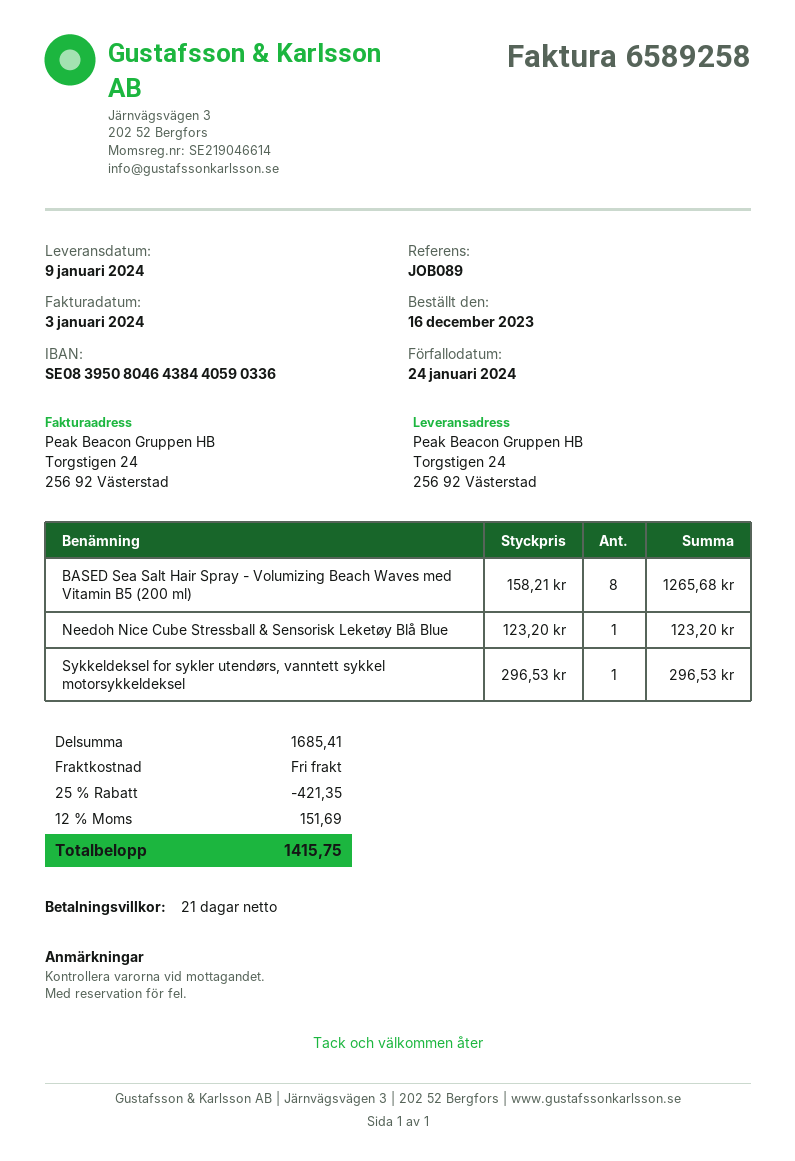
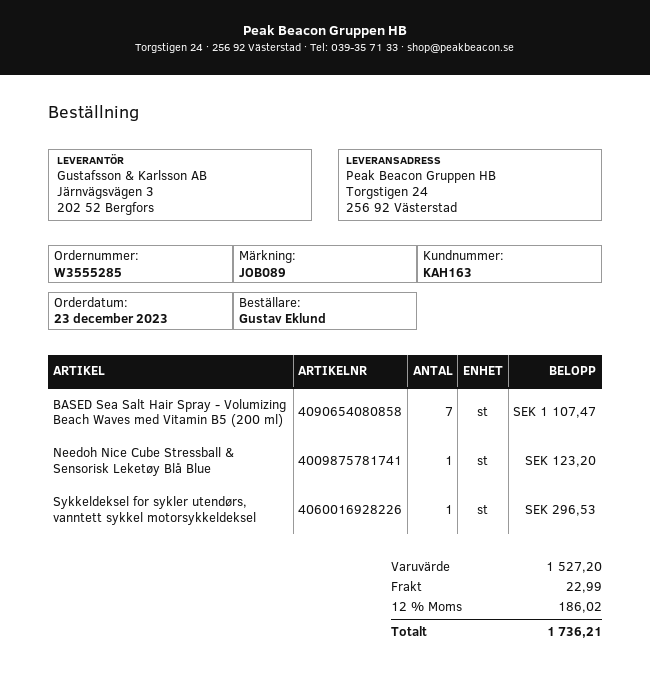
order date: 2023-12-16 -> 2023-12-23
BASED Sea Salt Hair Spray - Volumizing Beach Waves med Vitamin B5 (200 ml): 8 for 1265.68 -> 7 for 1107.47
subtotal: 1685.41 -> 1527.20
discount: 25% = 421.35 -> none
shipping: 0.00 -> 22.99
tax: 12% = 151.69 -> 12% = 186.02
total: 1415.75 -> 1736.21

